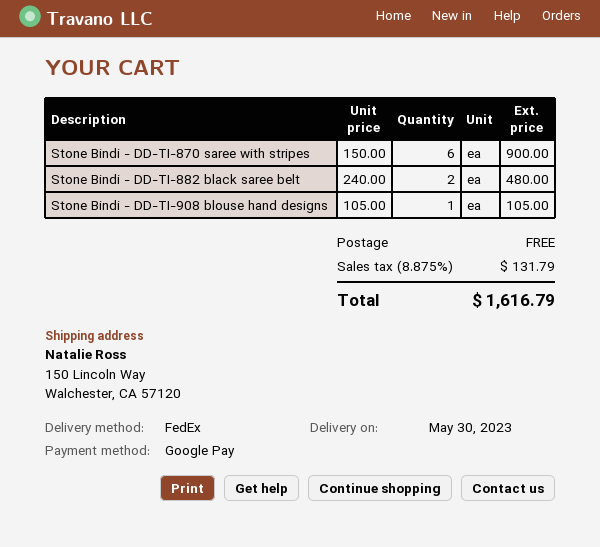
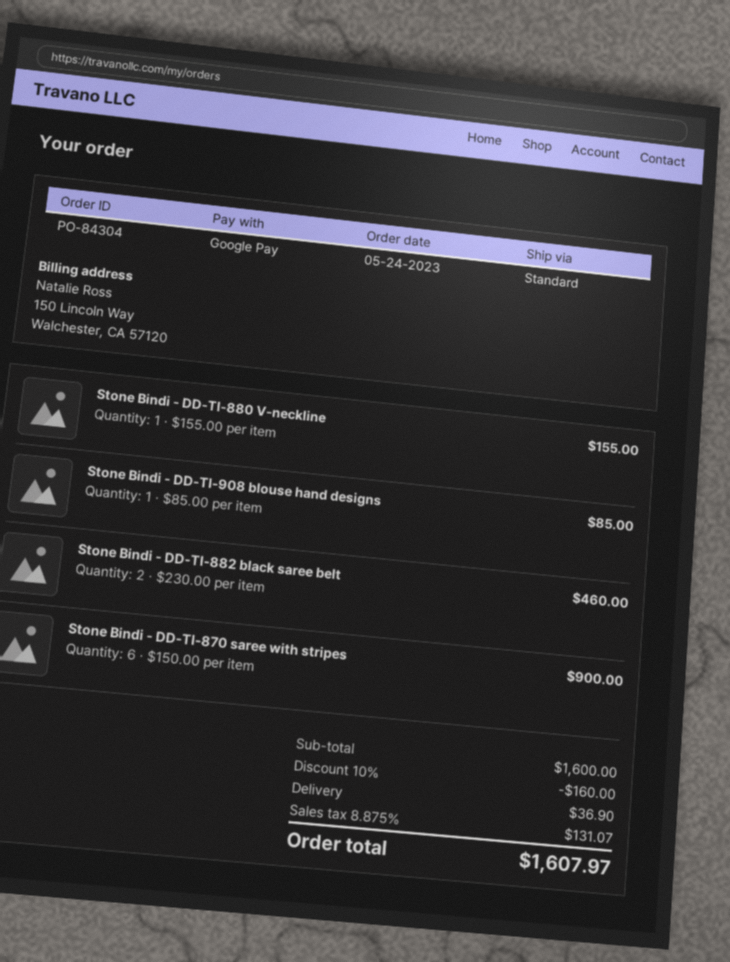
shipping method: FedEx -> standard
Stone Bindi - DD-TI-882 black saree belt: 2 x 240.00 = 480.00 -> 2 x 230.00 = 460.00
Stone Bindi - DD-TI-908 blouse hand designs: 1 x 105.00 = 105.00 -> 1 x 85.00 = 85.00
Stone Bindi - DD-TI-880 V-neckline: none -> 1 x 155.00 = 155.00
discount: none -> 10% = 160.00
shipping: 0.00 -> 36.90
tax: 8.875% = 131.79 -> 8.875% = 131.07
total: 1616.79 -> 1607.97

